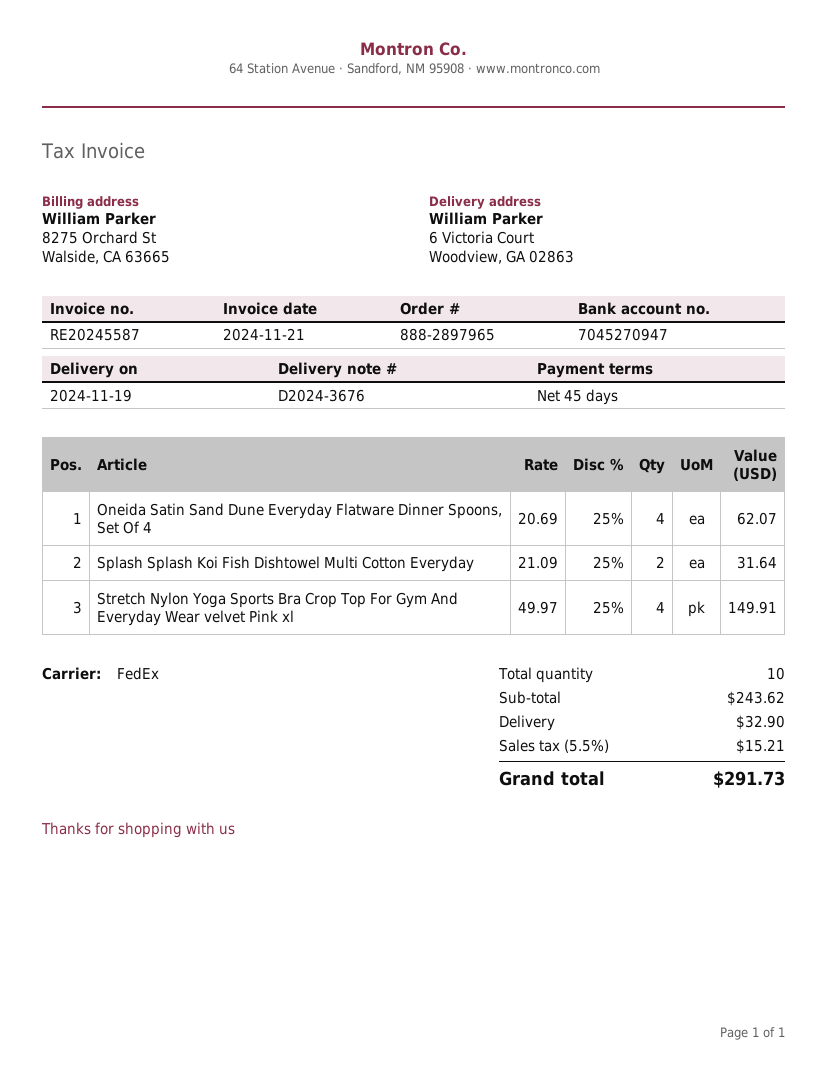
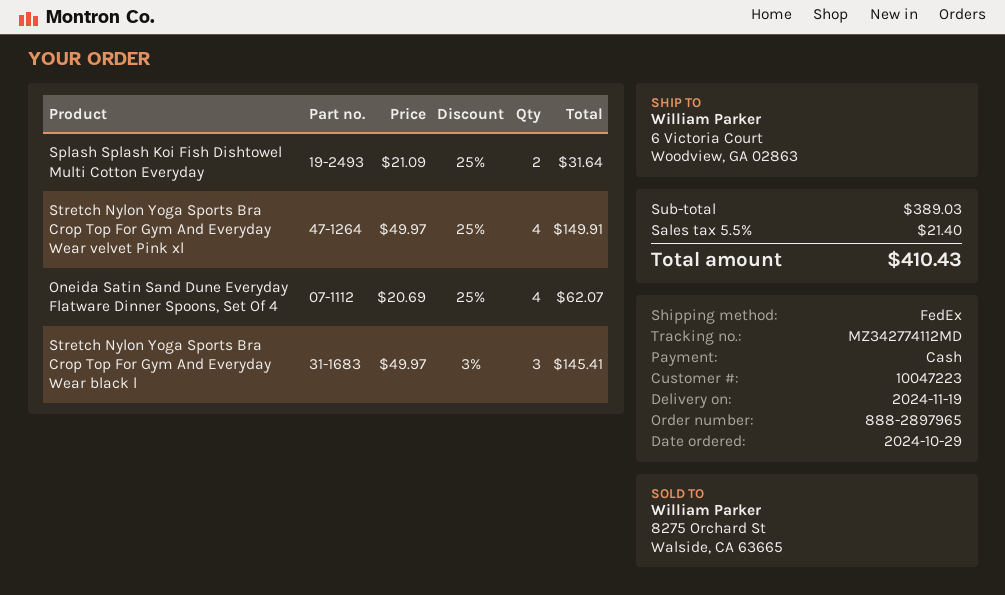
Stretch Nylon Yoga Sports Bra Crop Top For Gym And Everyday Wear black l: none -> 3 x 49.97 - 3% = 145.41
subtotal: 243.62 -> 389.03
shipping: 32.90 -> none
tax: 5.5% = 15.21 -> 5.5% = 21.40
total: 291.73 -> 410.43

